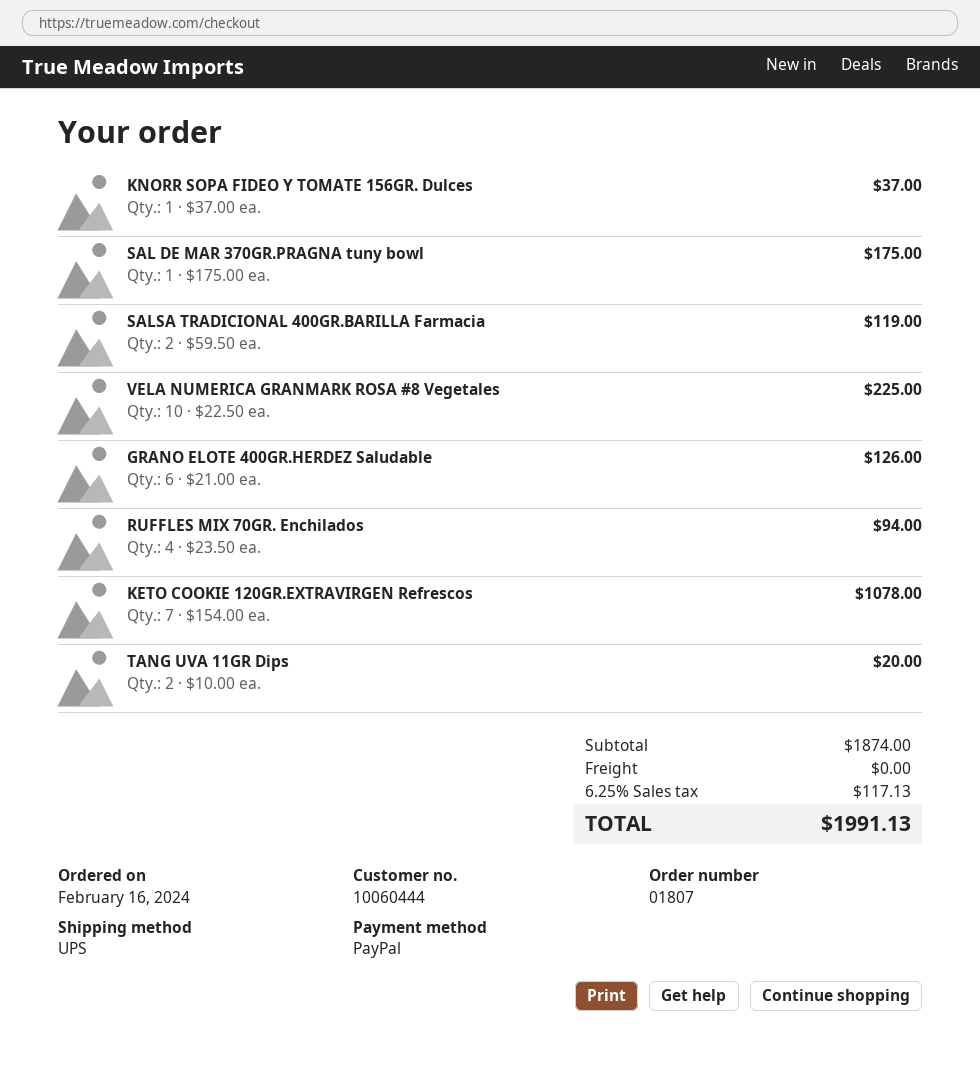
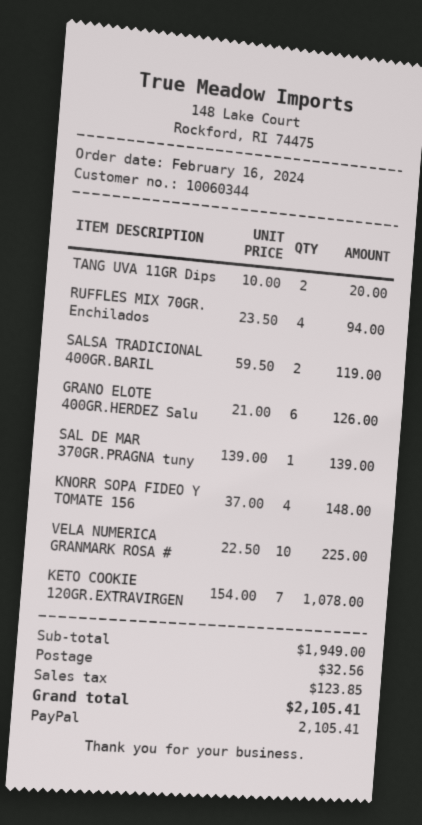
customer number: 10060444 -> 10060344
KNORR SOPA FIDEO Y TOMATE 156GR. Dulces: 1 x 37.00 = 37.00 -> 4 x 37.00 = 148.00
SAL DE MAR 370GR.PRAGNA tuny bowl: 1 x 175.00 = 175.00 -> 1 x 139.00 = 139.00
subtotal: 1874.00 -> 1949.00
shipping: 0.00 -> 32.56
tax: 117.13 -> 123.85
total: 1991.13 -> 2105.41

